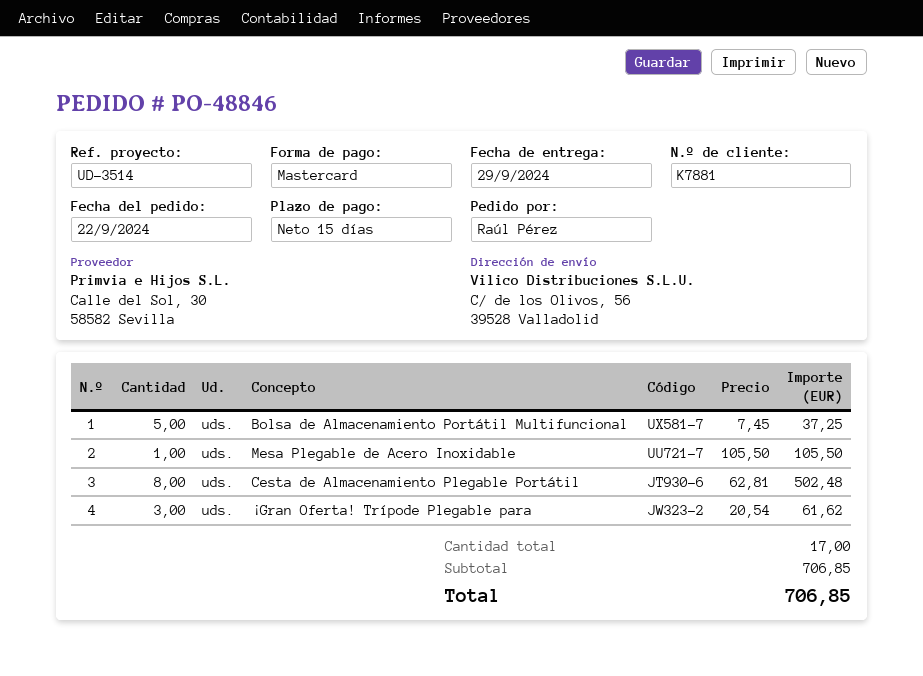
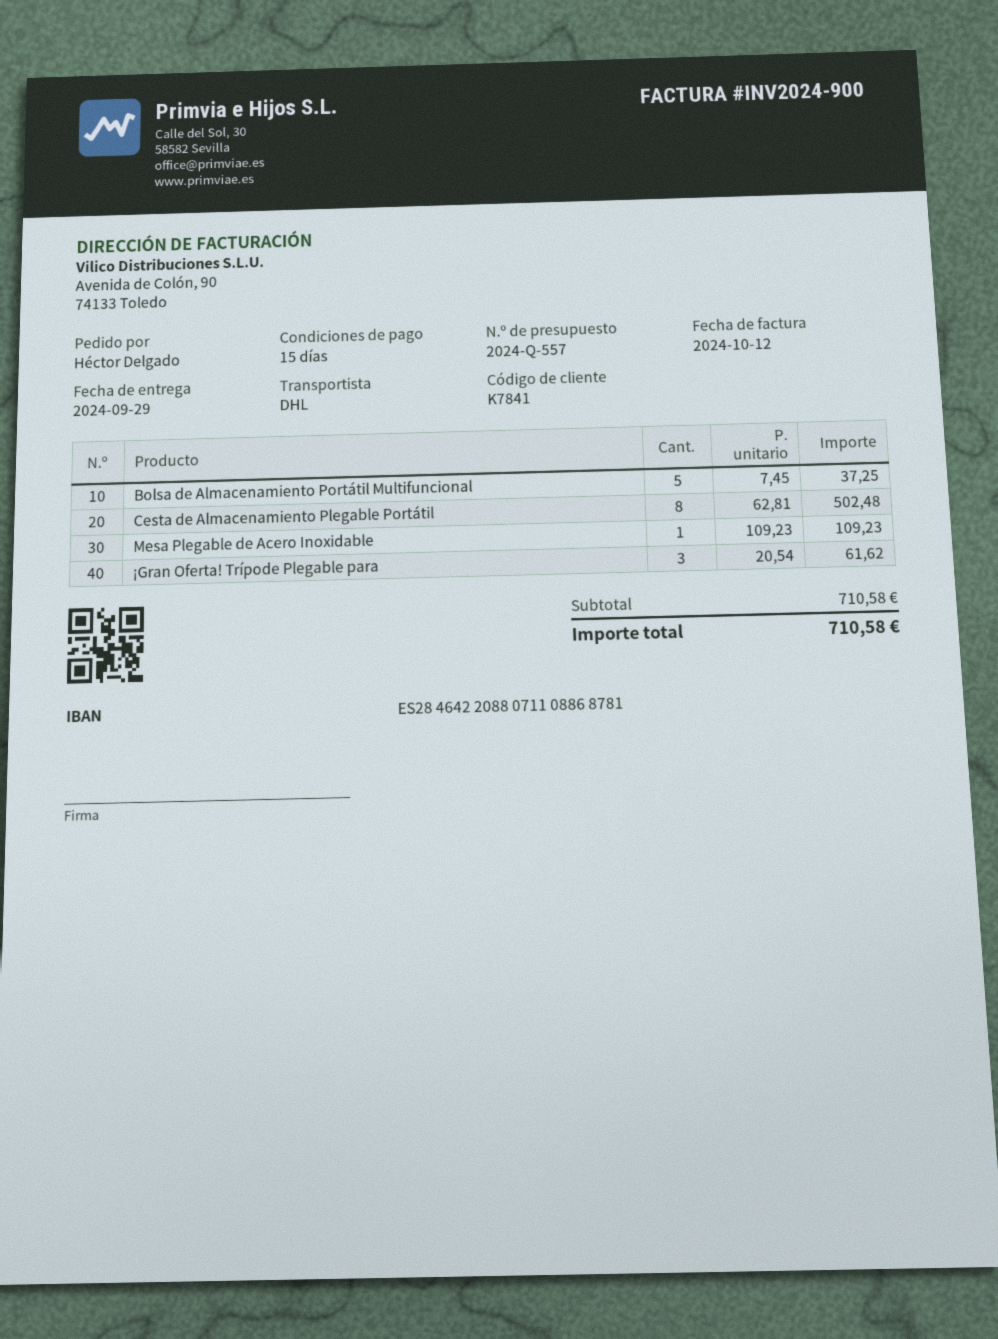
customer number: K7881 -> K7841
ordered by: Raúl Pérez -> Héctor Delgado
Mesa Plegable de Acero Inoxidable: 1 x 105.50 = 105.50 -> 1 x 109.23 = 109.23
subtotal: 706.85 -> 710.58
total: 706.85 -> 710.58

